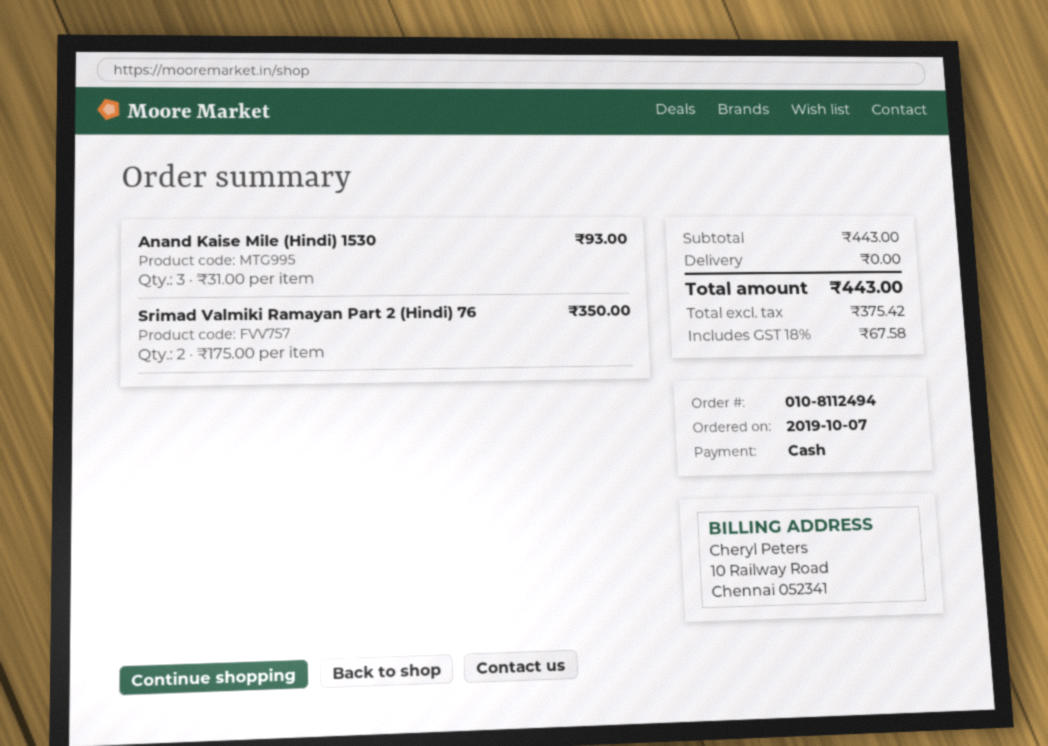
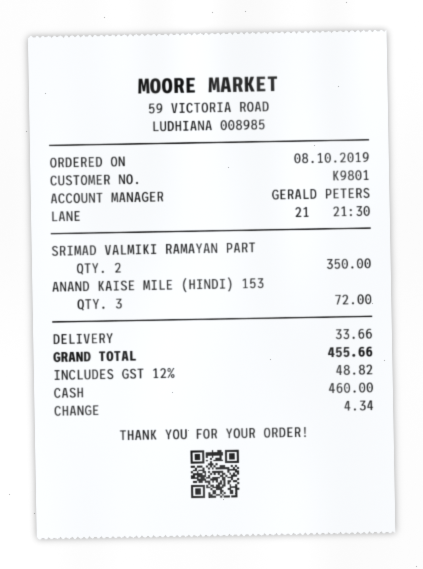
order date: 2019-10-07 -> 2019-10-08
Anand Kaise Mile (Hindi) 1530: 3 for 93.00 -> 3 for 72.00
shipping: 0.00 -> 33.66
tax: 18% = 67.58 -> 12% = 48.82
total: 443.00 -> 455.66

